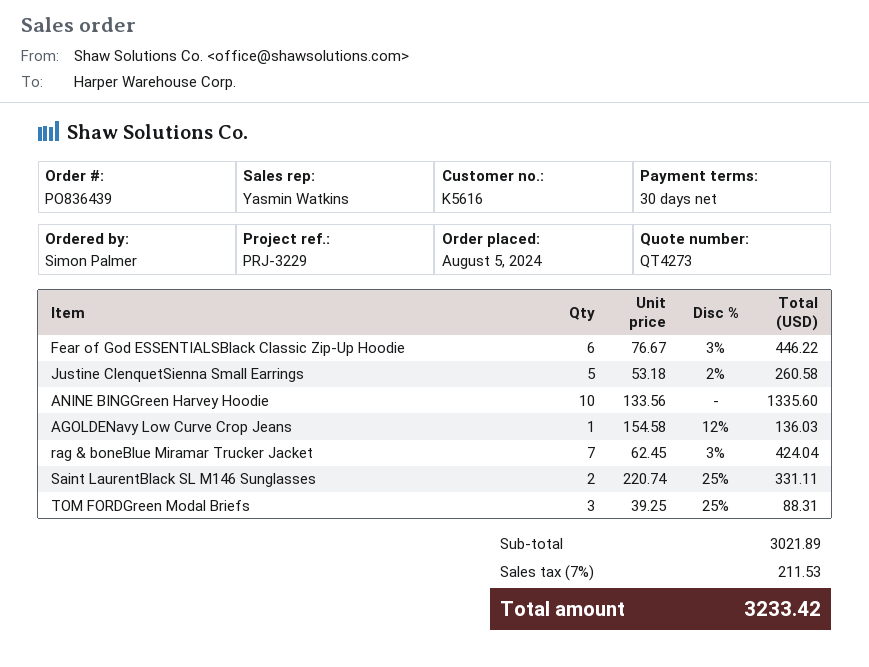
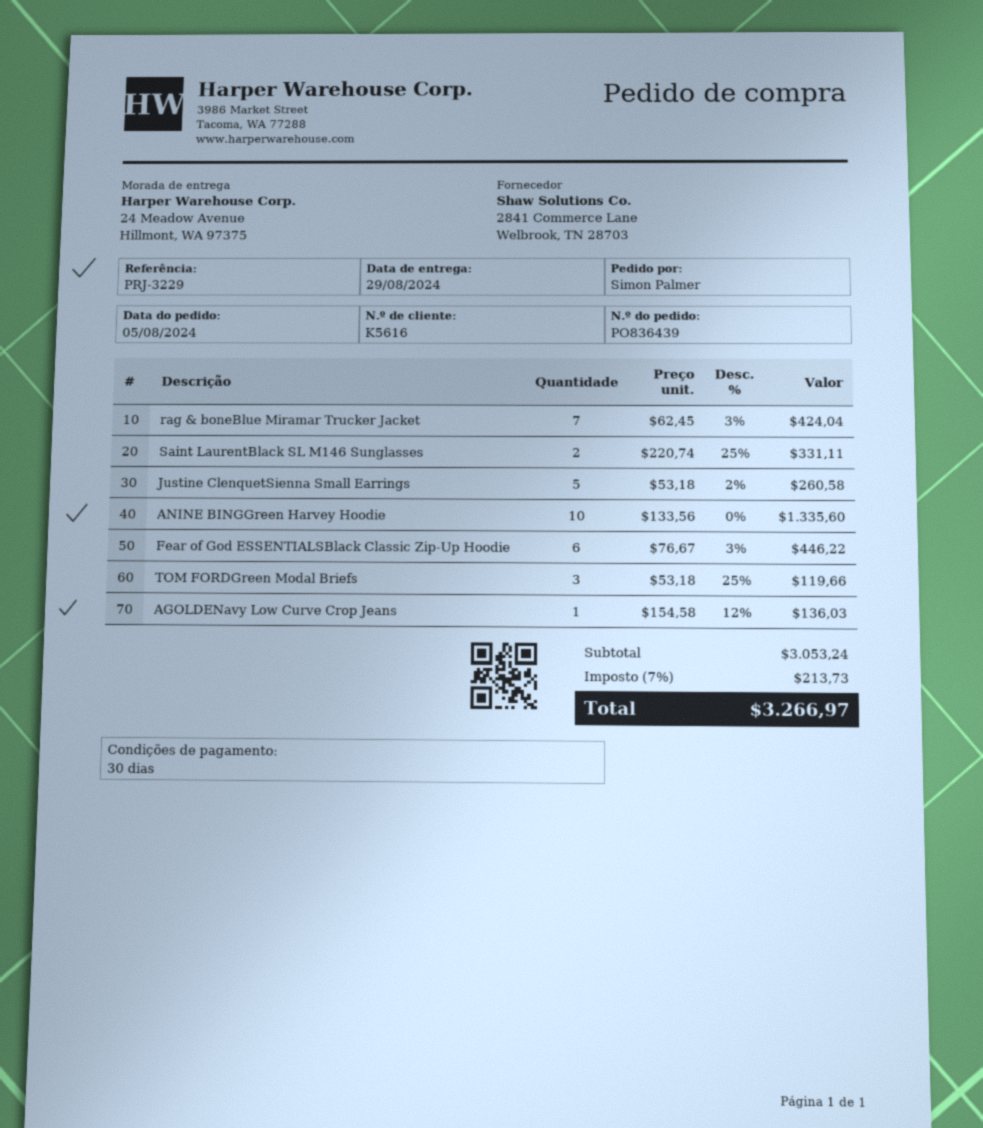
TOM FORDGreen Modal Briefs: 3 x 39.25 - 25% = 88.31 -> 3 x 53.18 - 25% = 119.66
subtotal: 3021.89 -> 3053.24
tax: 7% = 211.53 -> 7% = 213.73
total: 3233.42 -> 3266.97

